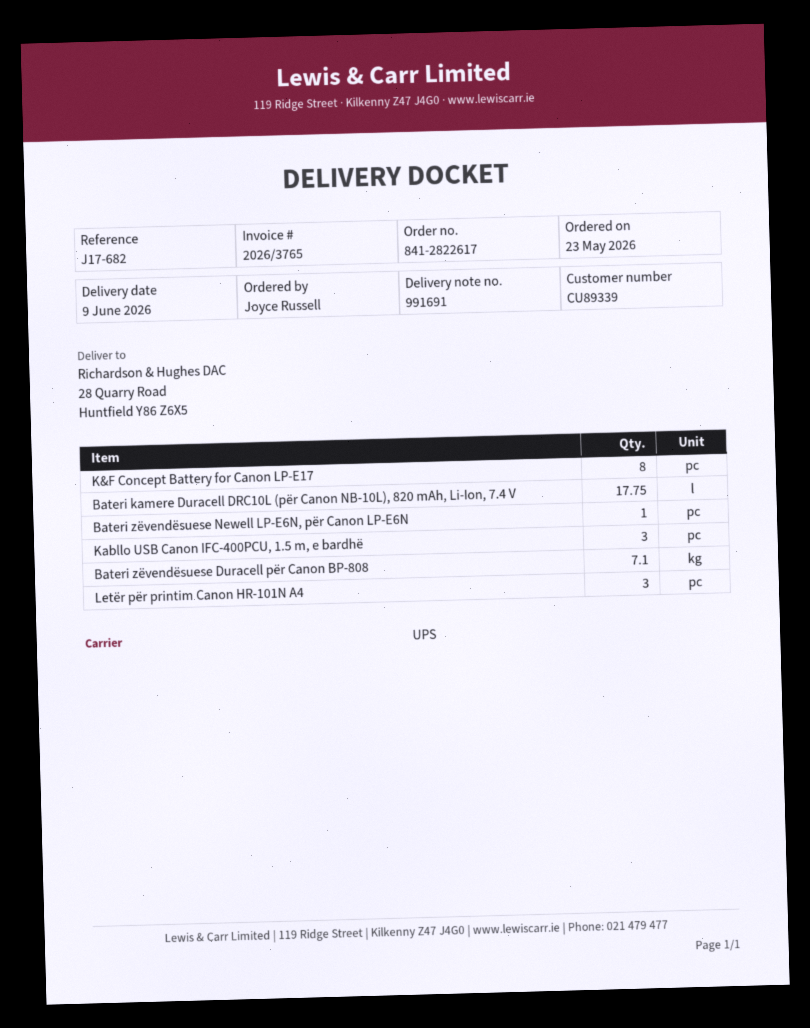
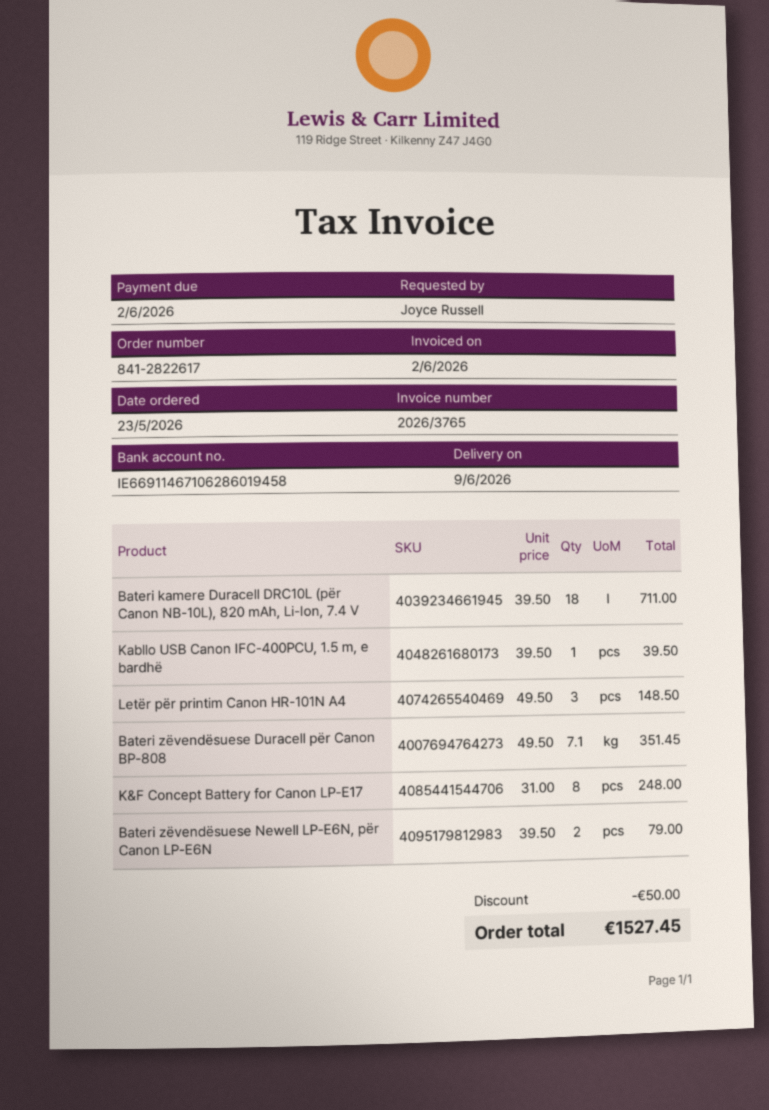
Bateri kamere Duracell DRC10L (për Canon NB‑10L), 820 mAh, Li‑Ion, 7.4 V: 17.75 -> 18
Bateri zëvendësuese Newell LP-E6N, për Canon LP-E6N: 1 -> 2
Kabllo USB Canon IFC-400PCU, 1.5 m, e bardhë: 3 -> 1

